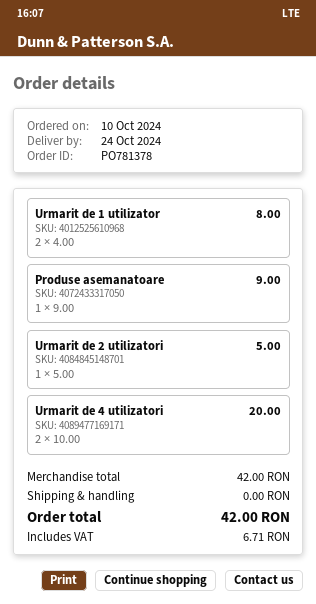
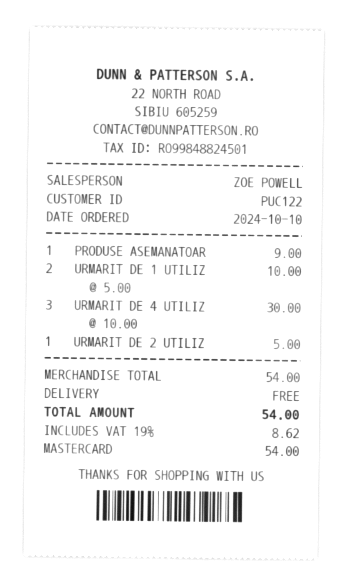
Urmarit de 1 utilizator: 2 x 4.00 = 8.00 -> 2 x 5.00 = 10.00
Urmarit de 4 utilizatori: 2 x 10.00 = 20.00 -> 3 x 10.00 = 30.00
subtotal: 42.00 -> 54.00
tax: 6.71 -> 8.62
total: 42.00 -> 54.00

